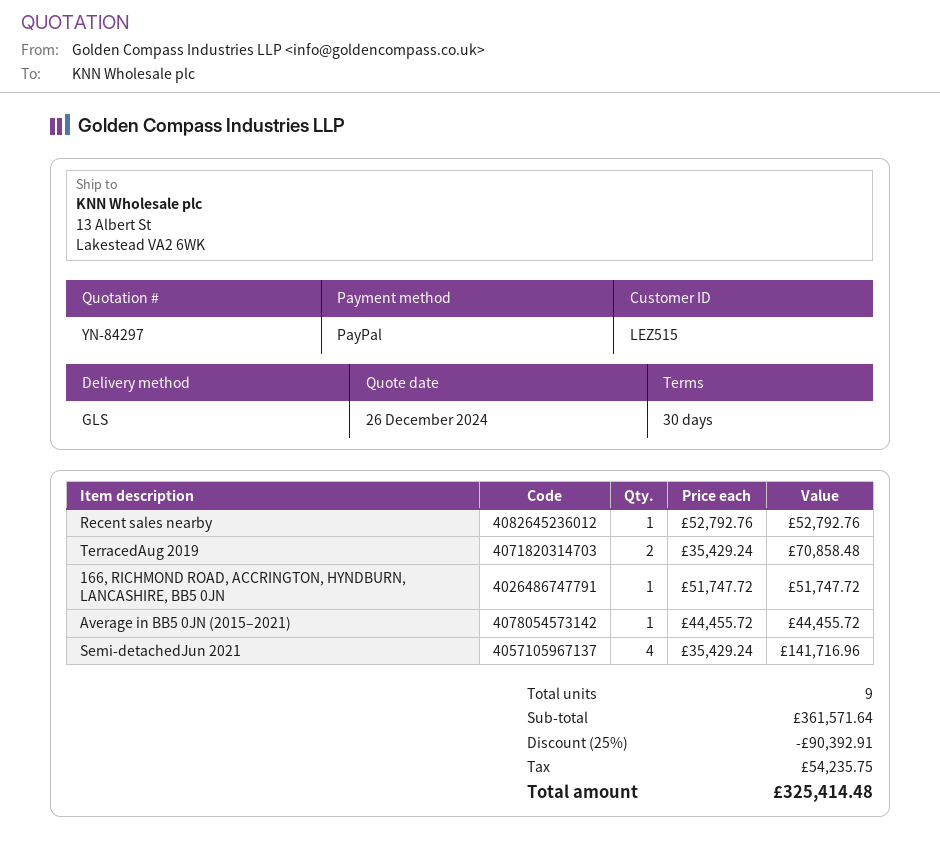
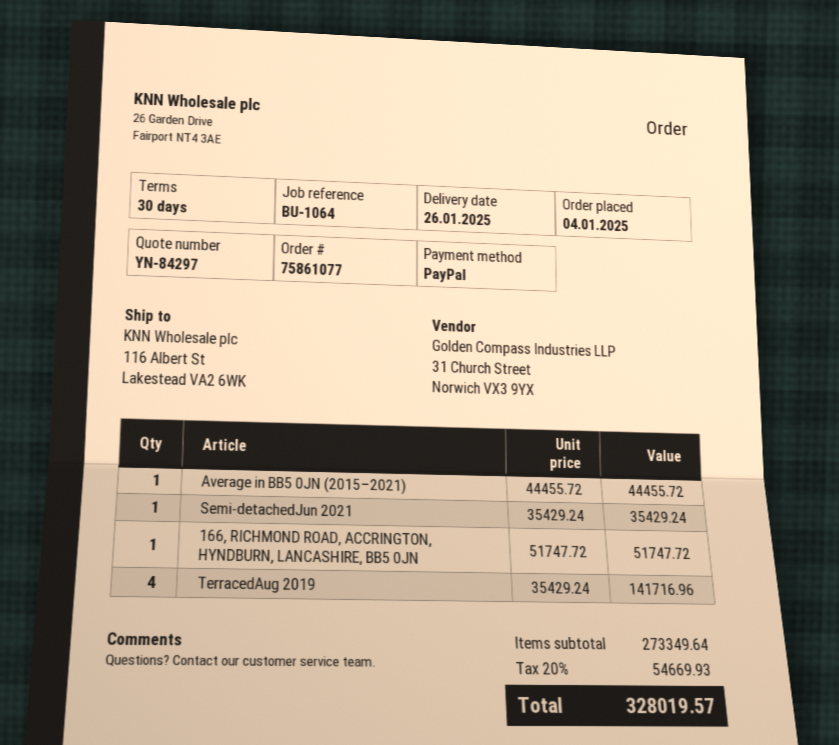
ship to: 13 Albert St, Lakestead VA2 6WK -> 116 Albert St, Lakestead VA2 6WK
Recent sales nearby: 1 x 52792.76 = 52792.76 -> none
TerracedAug 2019: 2 x 35429.24 = 70858.48 -> 4 x 35429.24 = 141716.96
Semi-detachedJun 2021: 4 x 35429.24 = 141716.96 -> 1 x 35429.24 = 35429.24
subtotal: 361571.64 -> 273349.64
discount: 25% = 90392.91 -> none
tax: 54235.75 -> 54669.93
total: 325414.48 -> 328019.57

